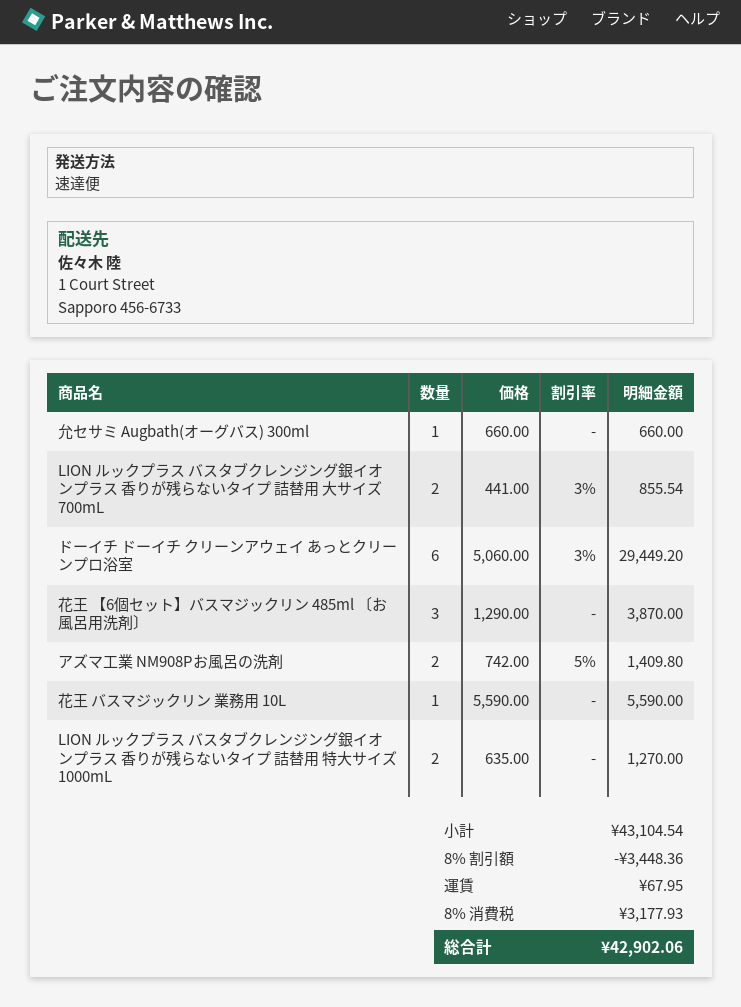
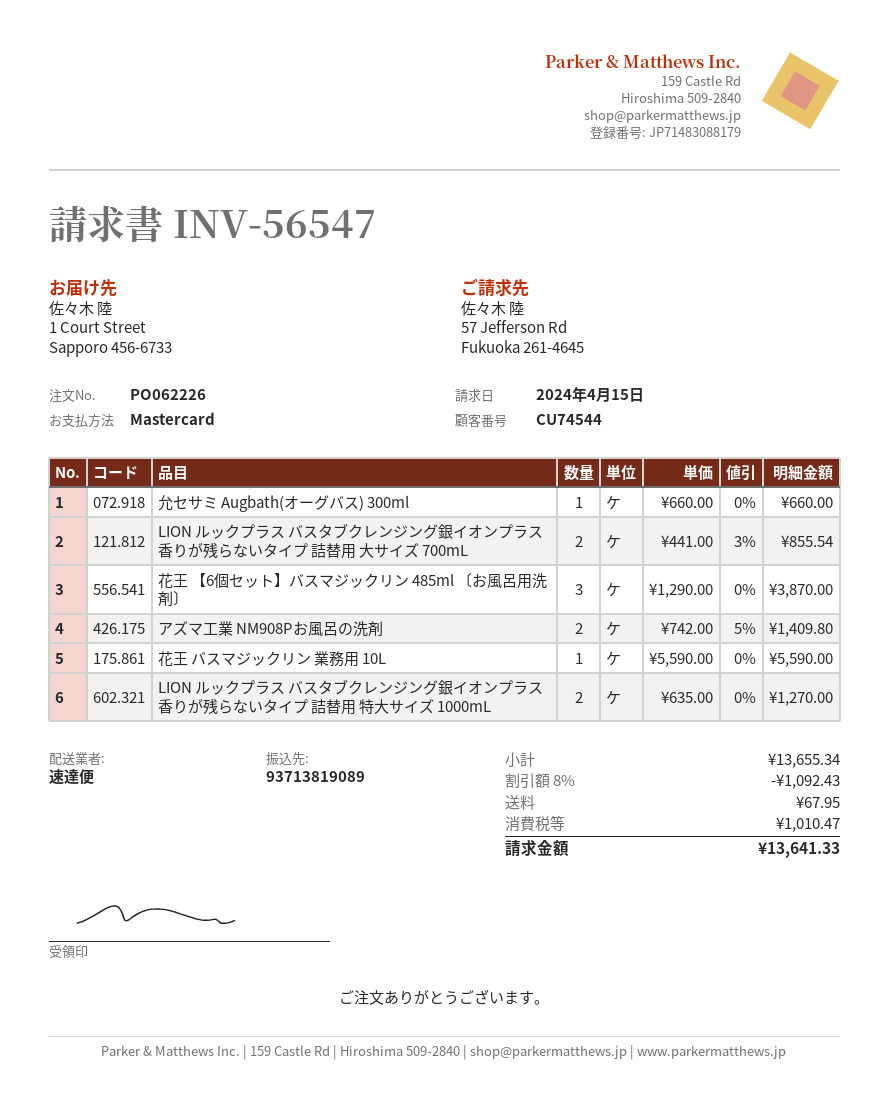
ドーイチ ドーイチ クリーンアウェイ あっとクリーンプロ浴室: 6 x 5060.00 - 3% = 29449.20 -> none
subtotal: 43104.54 -> 13655.34
discount: 8% = 3448.36 -> 8% = 1092.43
tax: 3177.93 -> 1010.47
total: 42902.06 -> 13641.33

